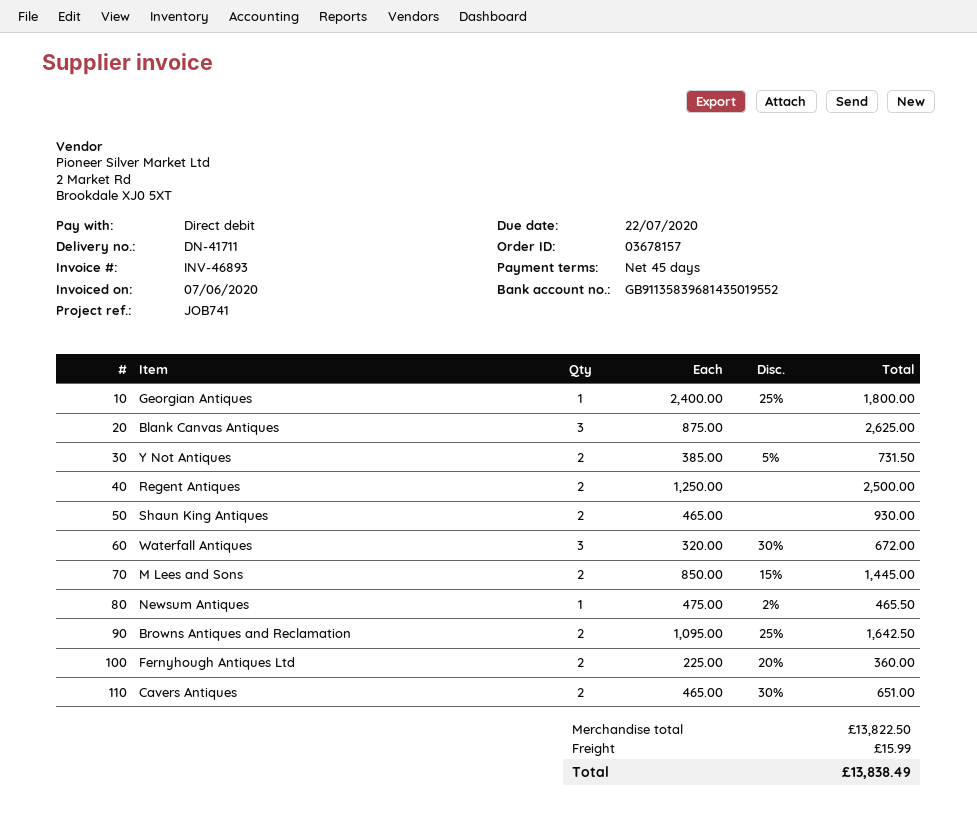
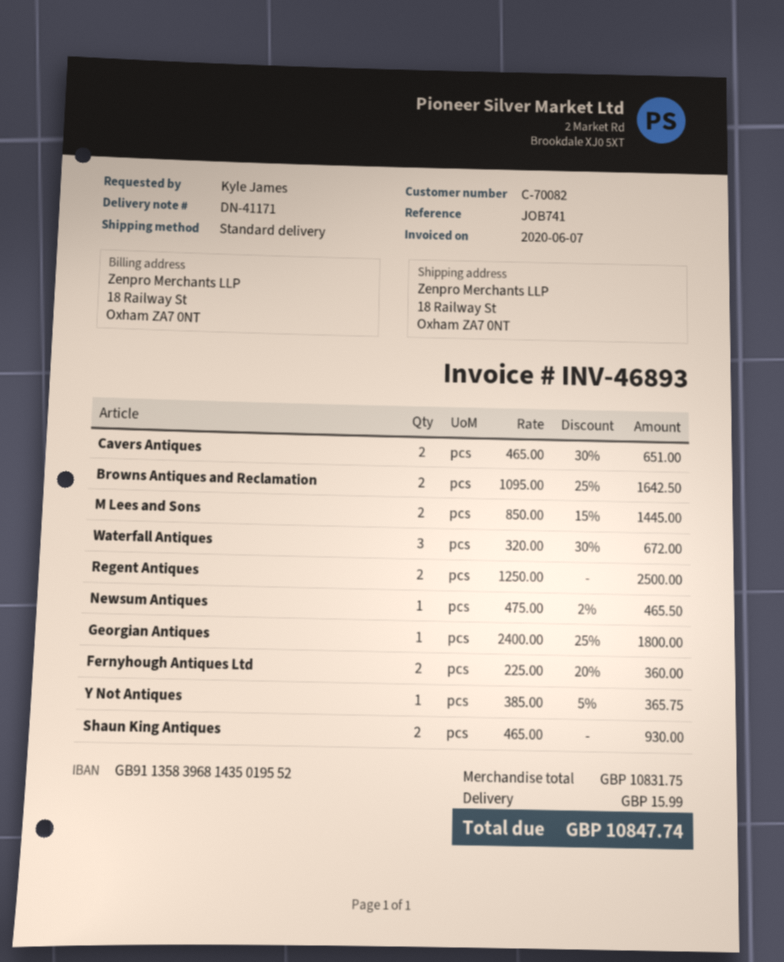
delivery note number: DN-41711 -> DN-41171
Blank Canvas Antiques: 3 x 875.00 = 2625.00 -> none
Y Not Antiques: 2 x 385.00 - 5% = 731.50 -> 1 x 385.00 - 5% = 365.75
subtotal: 13822.50 -> 10831.75
total: 13838.49 -> 10847.74

